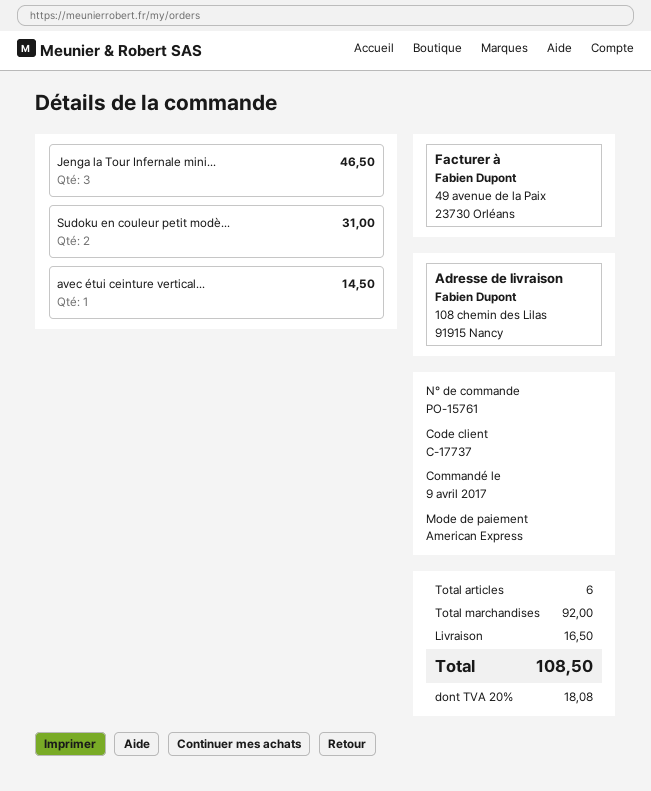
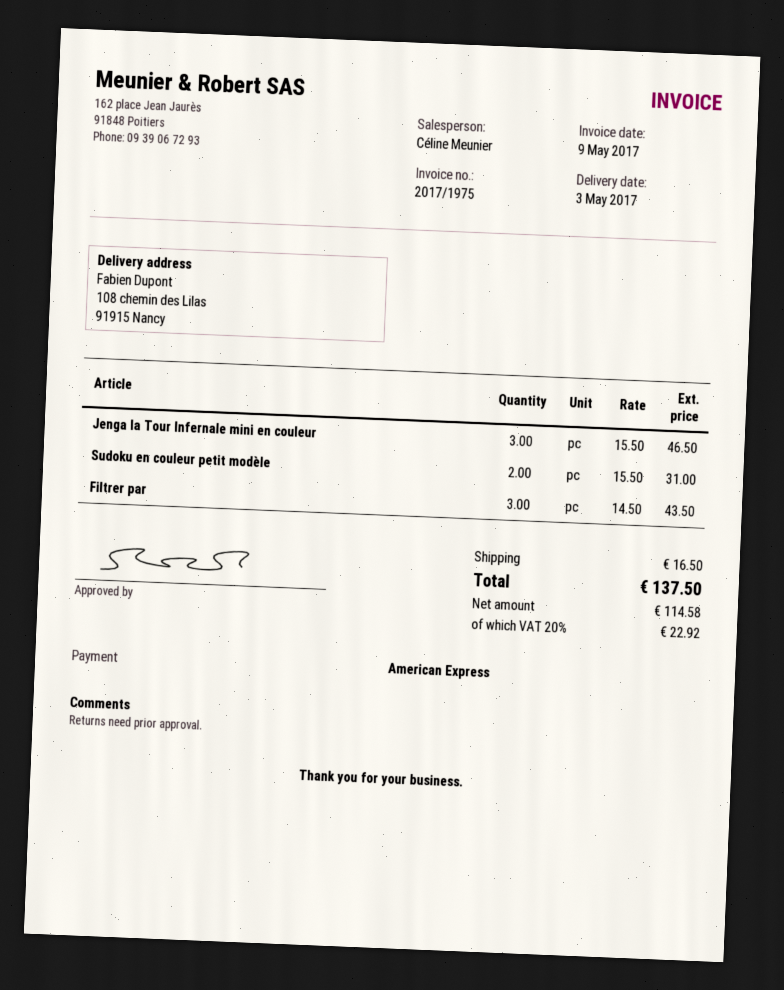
avec étui ceinture vertical...: 1 for 14.50 -> none
Filtrer par: none -> 3 for 43.50
tax: 20% = 18.08 -> 20% = 22.92
total: 108.50 -> 137.50

